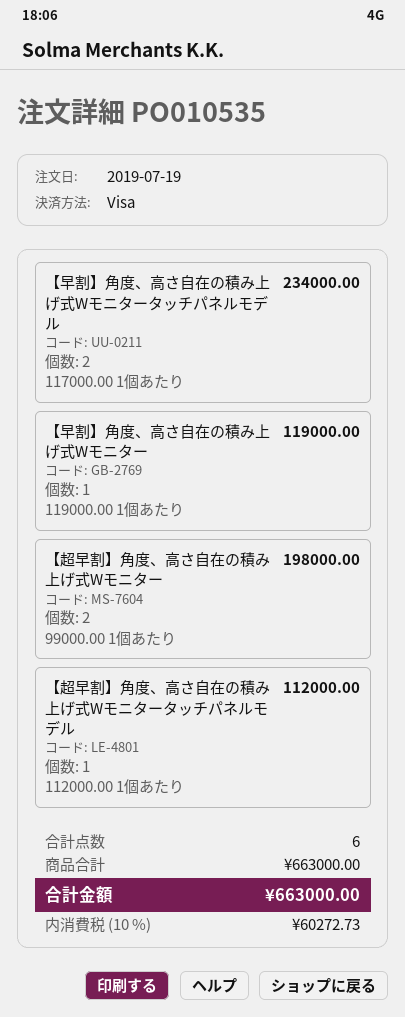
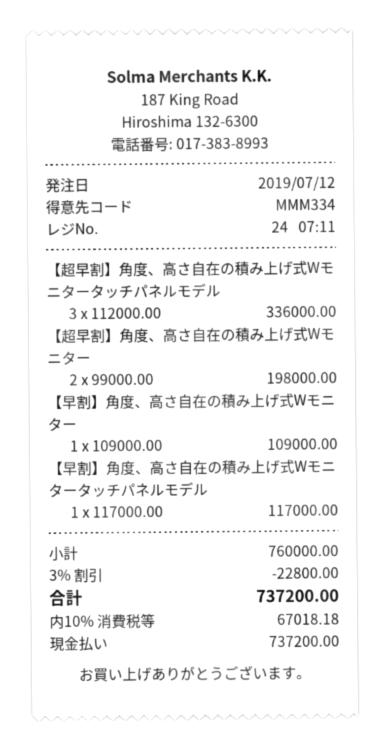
order date: 2019-07-19 -> 2019-07-12
payment method: Visa -> cash
【早割】角度、高さ自在の積み上げ式Wモニタータッチパネルモデル: 2 x 117000.00 = 234000.00 -> 1 x 117000.00 = 117000.00
【早割】角度、高さ自在の積み上げ式Wモニター: 1 x 119000.00 = 119000.00 -> 1 x 109000.00 = 109000.00
【超早割】角度、高さ自在の積み上げ式Wモニタータッチパネルモデル: 1 x 112000.00 = 112000.00 -> 3 x 112000.00 = 336000.00
subtotal: 663000.00 -> 760000.00
discount: none -> 3% = 22800.00
tax: 10% = 60272.73 -> 10% = 67018.18
total: 663000.00 -> 737200.00

